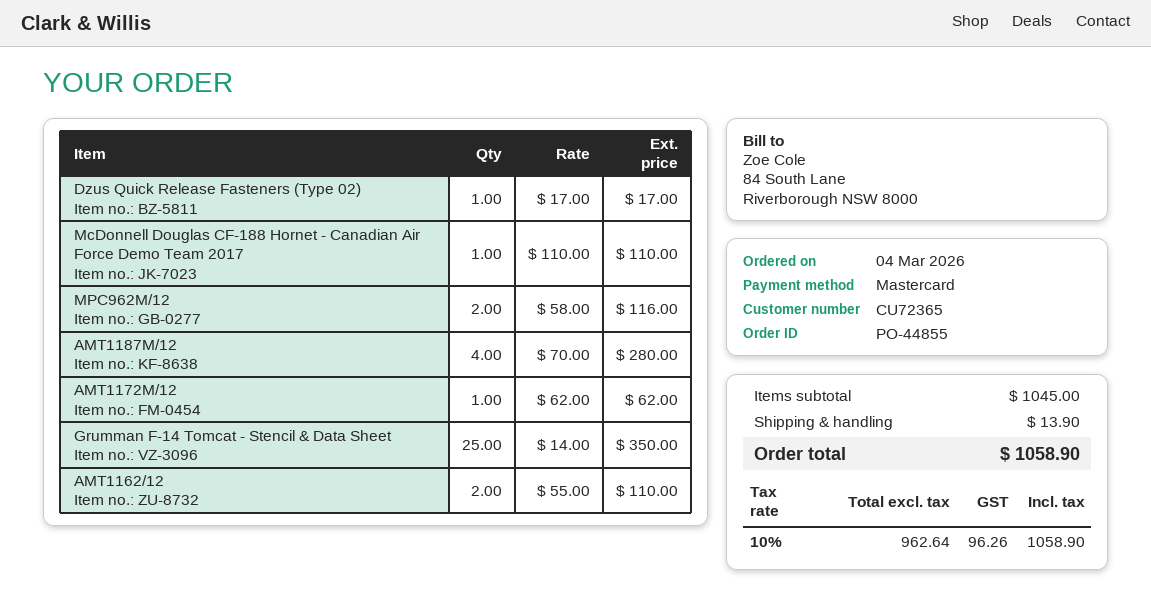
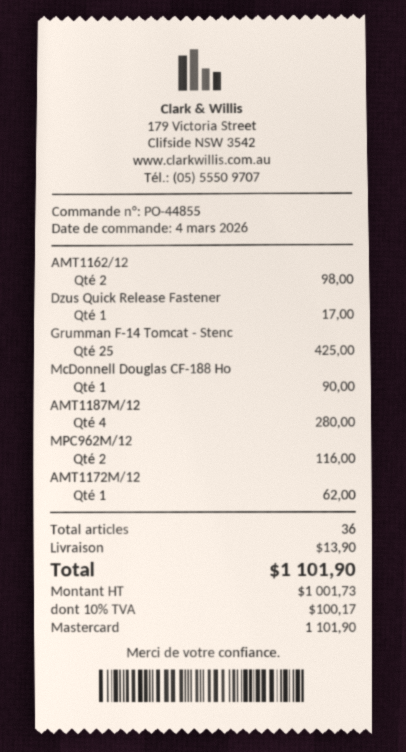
McDonnell Douglas CF-188 Hornet - Canadian Air Force Demo Team 2017: 1 for 110.00 -> 1 for 90.00
Grumman F-14 Tomcat - Stencil & Data Sheet: 25 for 350.00 -> 25 for 425.00
AMT1162/12: 2 for 110.00 -> 2 for 98.00
net: 962.64 -> 1001.73
tax: 10% = 96.26 -> 10% = 100.17
total: 1058.90 -> 1101.90

